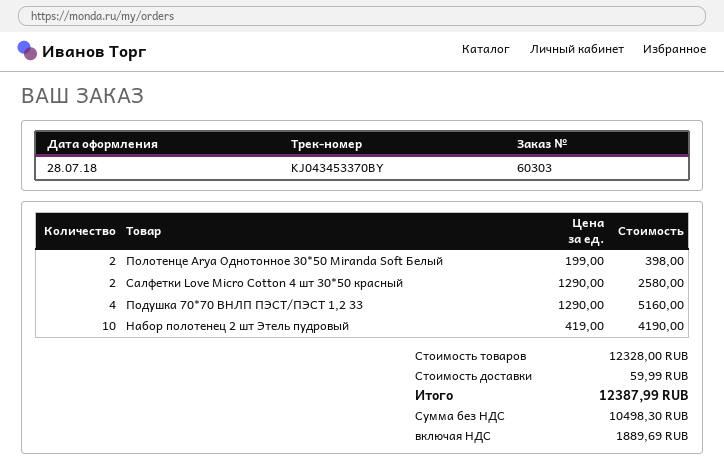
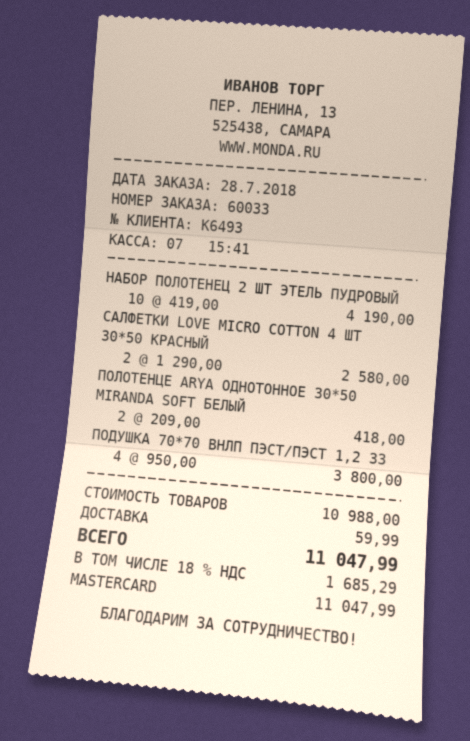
order number: 60303 -> 60033
Полотенце Arya Однотонное 30*50 Miranda Soft Белый: 2 x 199.00 = 398.00 -> 2 x 209.00 = 418.00
Подушка 70*70 ВНЛП ПЭСТ/ПЭСТ 1,2 33: 4 x 1290.00 = 5160.00 -> 4 x 950.00 = 3800.00
subtotal: 12328.00 -> 10988.00
tax: 1889.69 -> 1685.29
total: 12387.99 -> 11047.99

